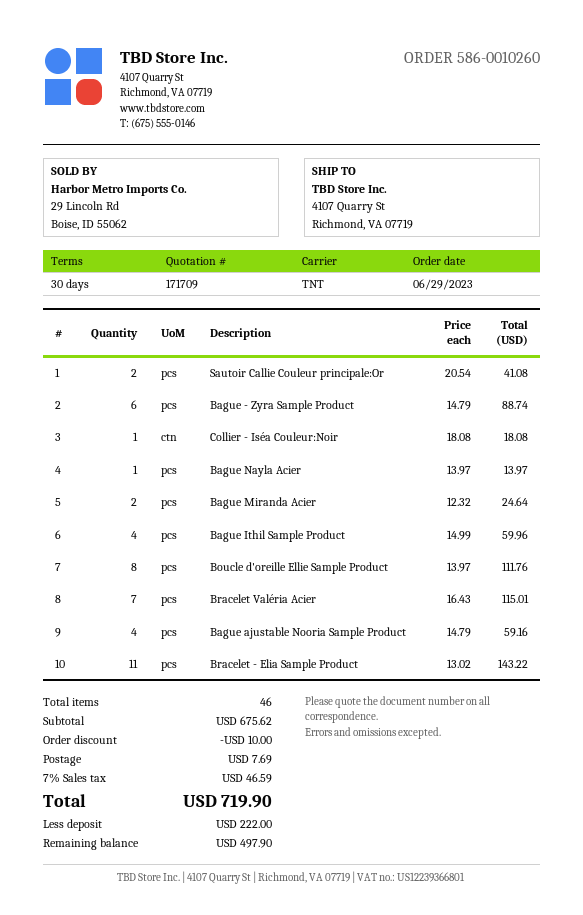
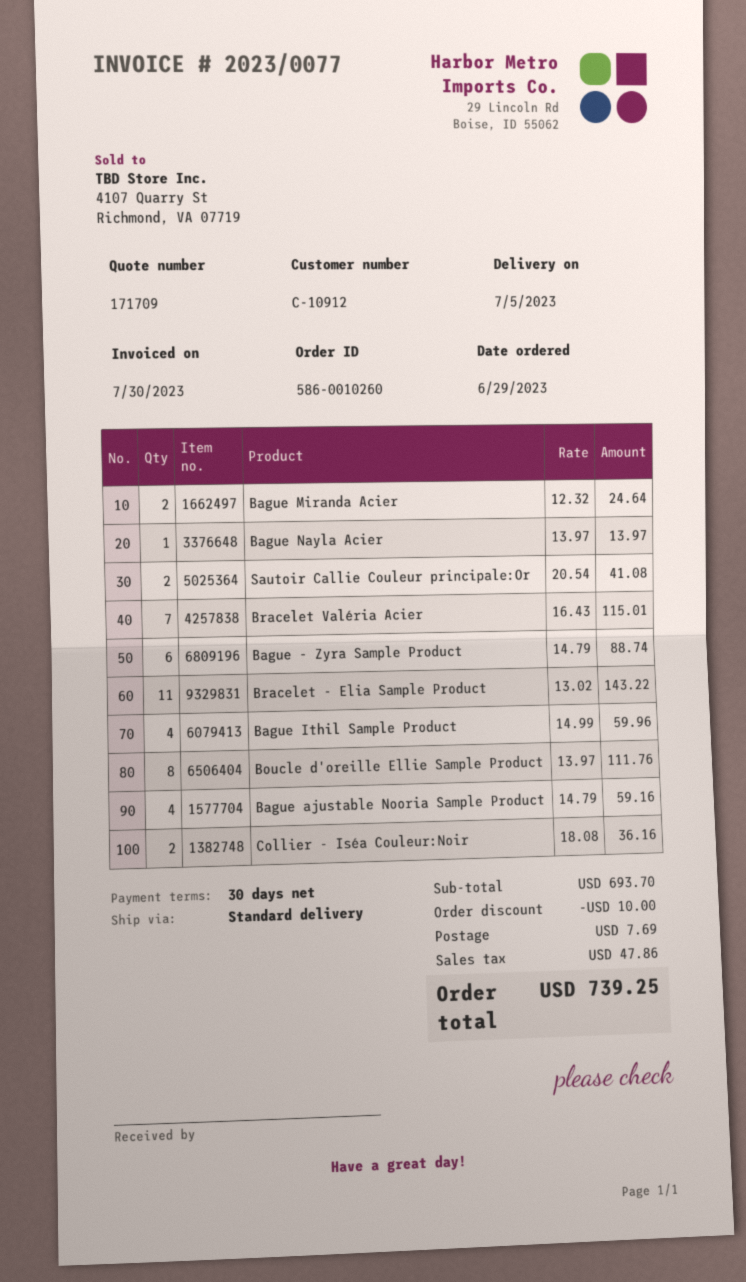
shipping method: TNT -> standard
Collier - Iséa Couleur:Noir: 1 x 18.08 = 18.08 -> 2 x 18.08 = 36.16
subtotal: 675.62 -> 693.70
tax: 46.59 -> 47.86
total: 719.90 -> 739.25

